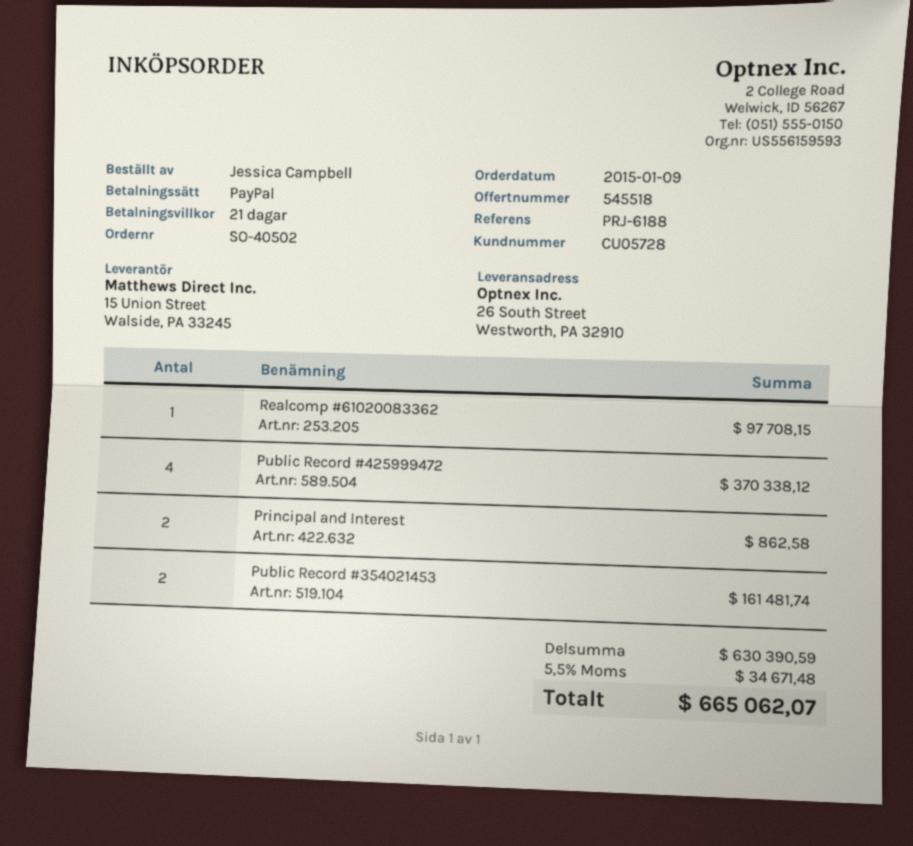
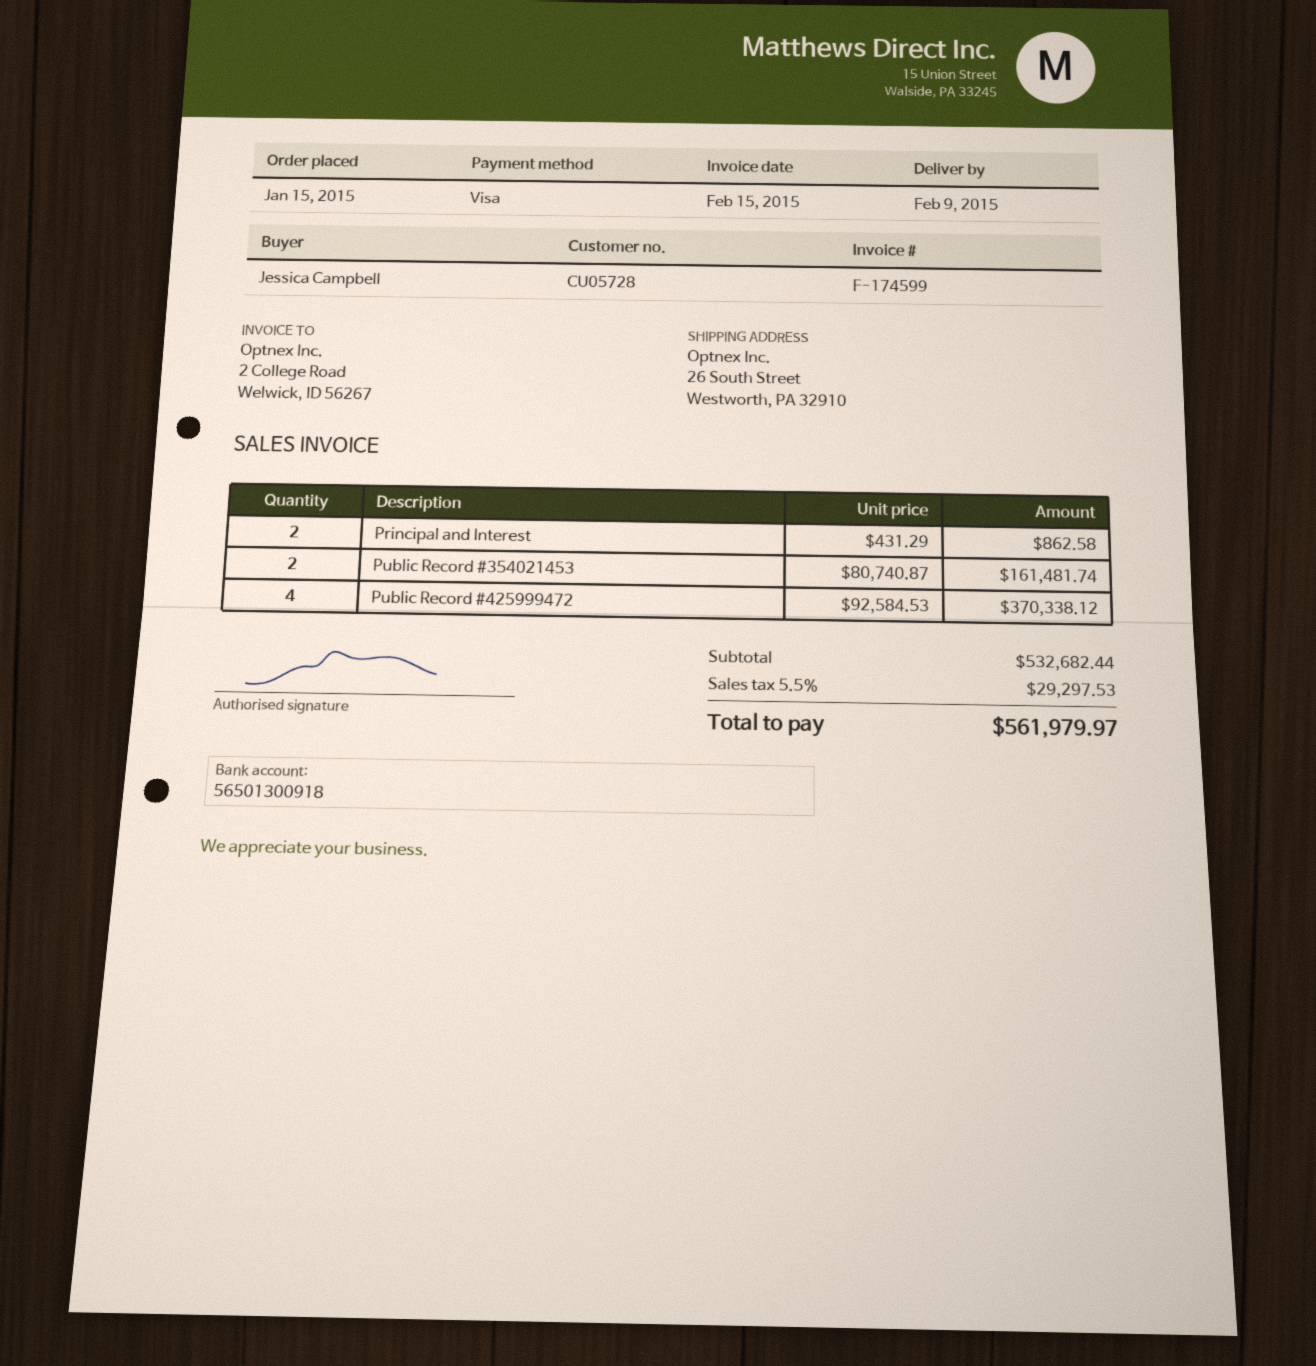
order date: 2015-01-09 -> 2015-01-15
payment method: PayPal -> Visa
Realcomp #61020083362: 1 for 97708.15 -> none
subtotal: 630390.59 -> 532682.44
tax: 5.5% = 34671.48 -> 5.5% = 29297.53
total: 665062.07 -> 561979.97

